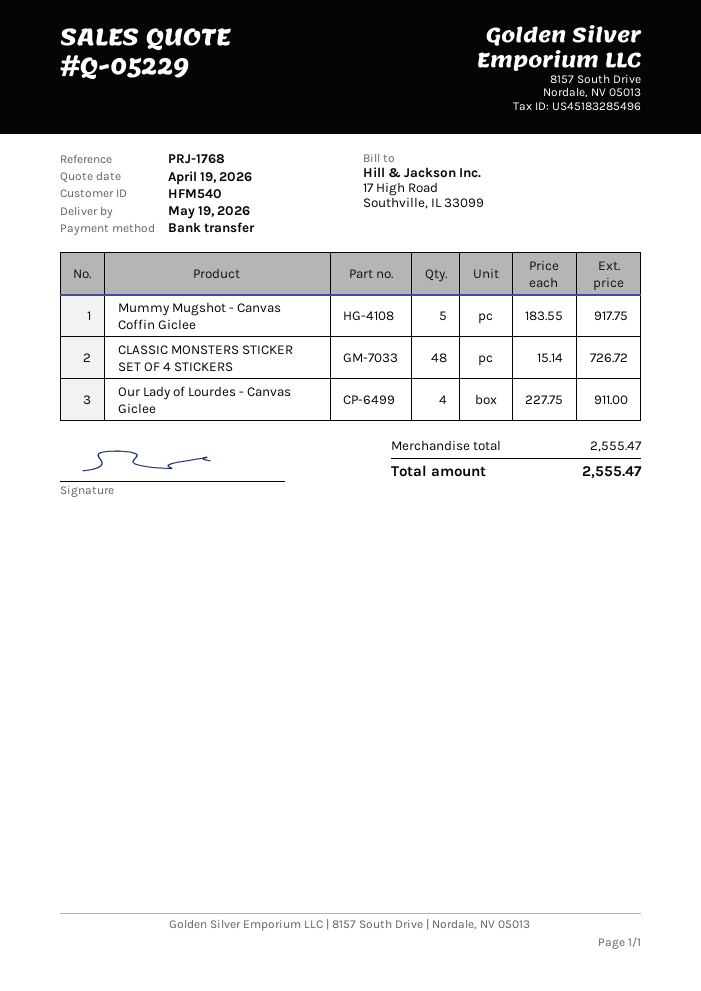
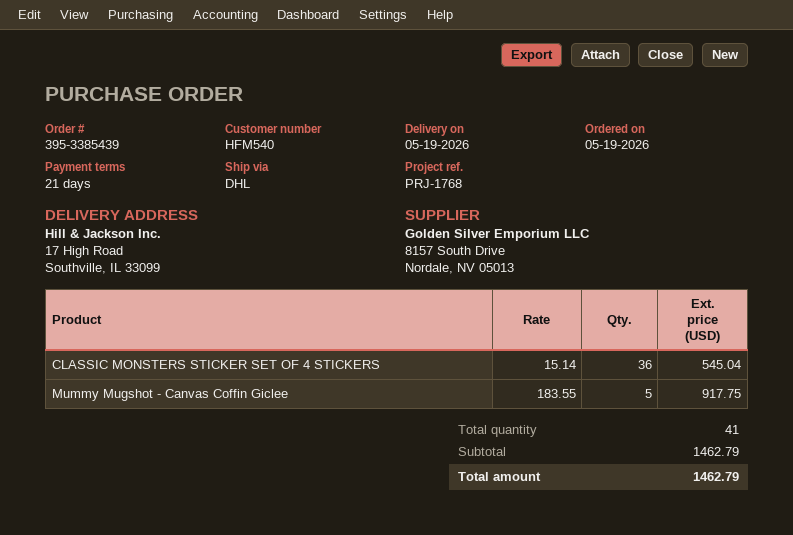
CLASSIC MONSTERS STICKER SET OF 4 STICKERS: 48 x 15.14 = 726.72 -> 36 x 15.14 = 545.04
Our Lady of Lourdes - Canvas Giclee: 4 x 227.75 = 911.00 -> none
subtotal: 2555.47 -> 1462.79
total: 2555.47 -> 1462.79

